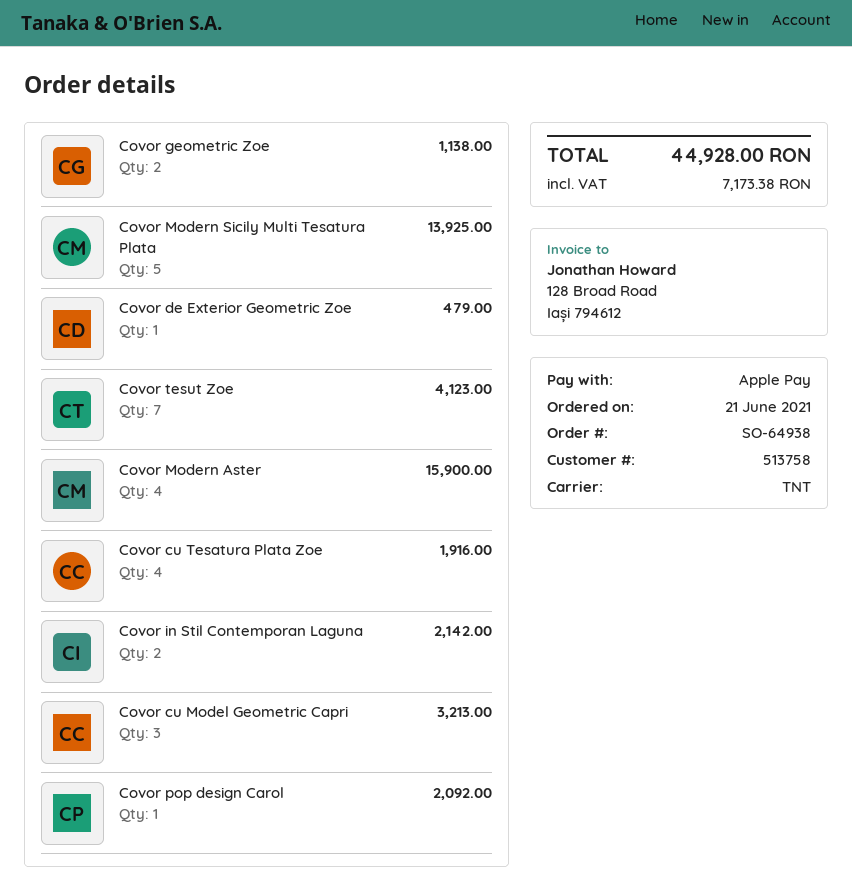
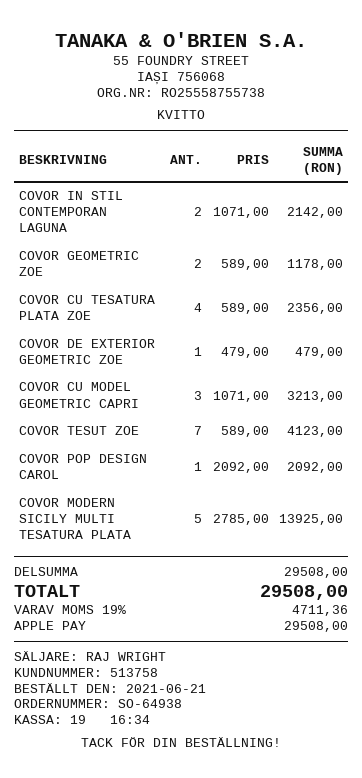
Covor geometric Zoe: 2 for 1138.00 -> 2 for 1178.00
Covor Modern Aster: 4 for 15900.00 -> none
Covor cu Tesatura Plata Zoe: 4 for 1916.00 -> 4 for 2356.00
tax: 7173.38 -> 4711.36
total: 44928.00 -> 29508.00

